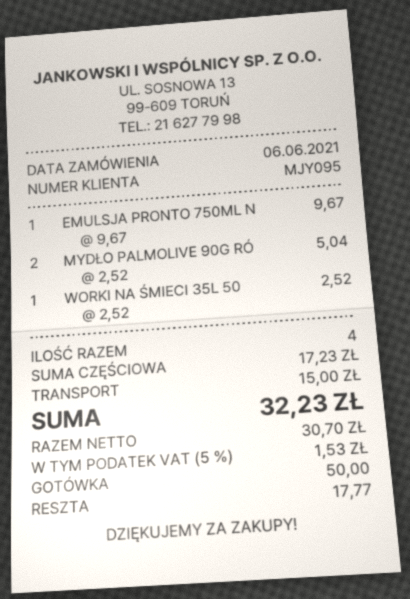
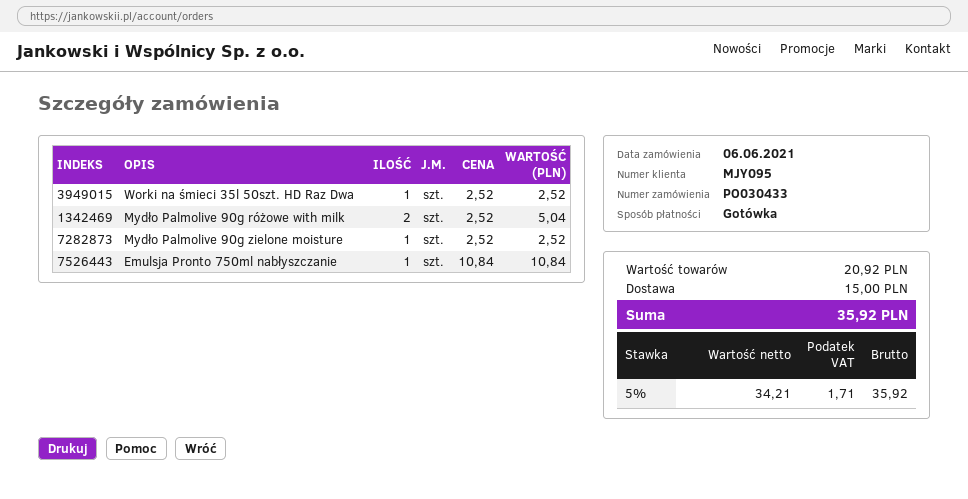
EMULSJA PRONTO 750ML N: 1 x 9.67 = 9.67 -> 1 x 10.84 = 10.84
Mydło Palmolive 90g zielone moisture: none -> 1 x 2.52 = 2.52
subtotal: 17.23 -> 20.92
net: 30.70 -> 34.21
tax: 5% = 1.53 -> 5% = 1.71
total: 32.23 -> 35.92

